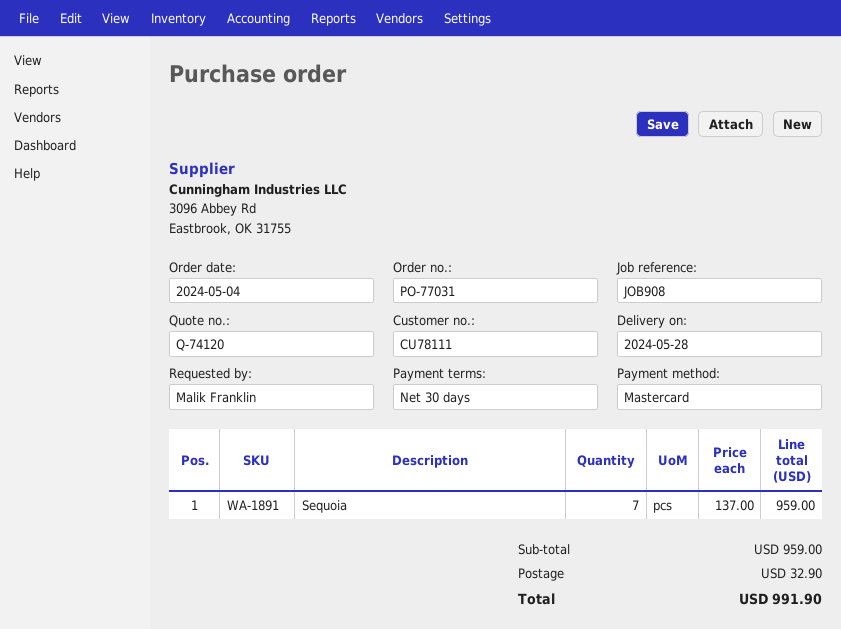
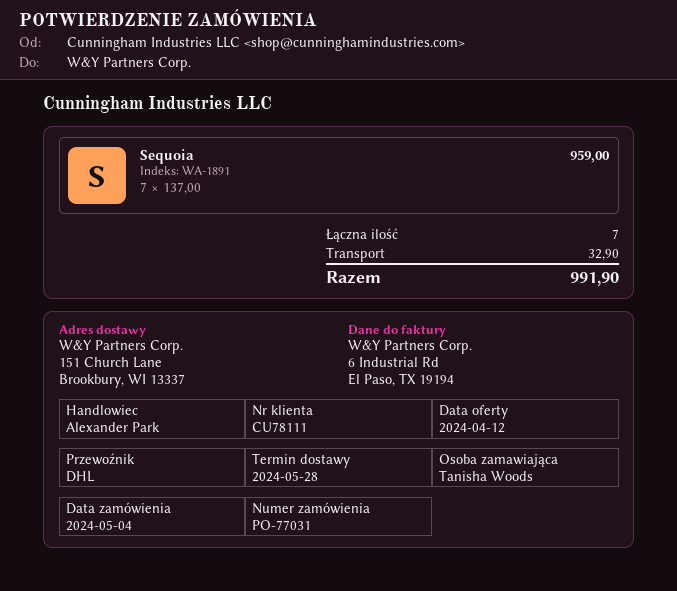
ordered by: Malik Franklin -> Tanisha Woods

